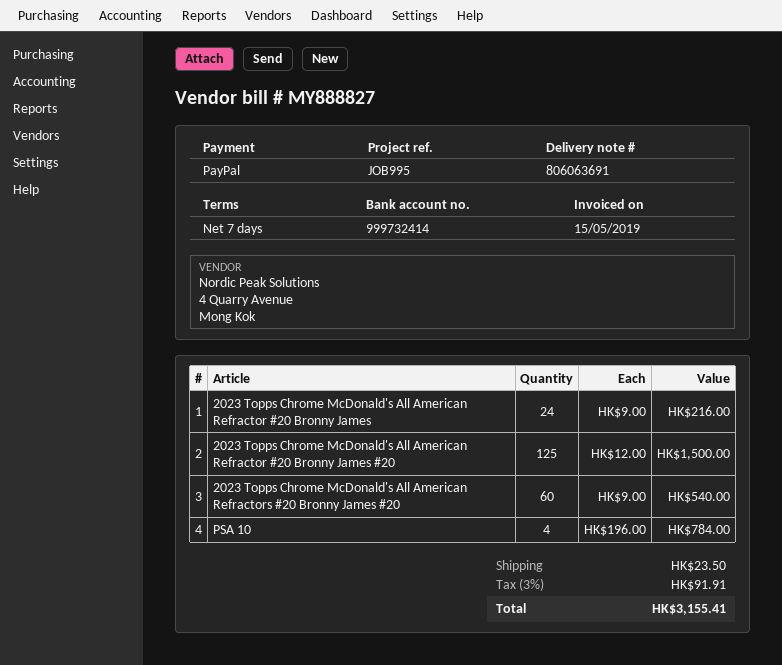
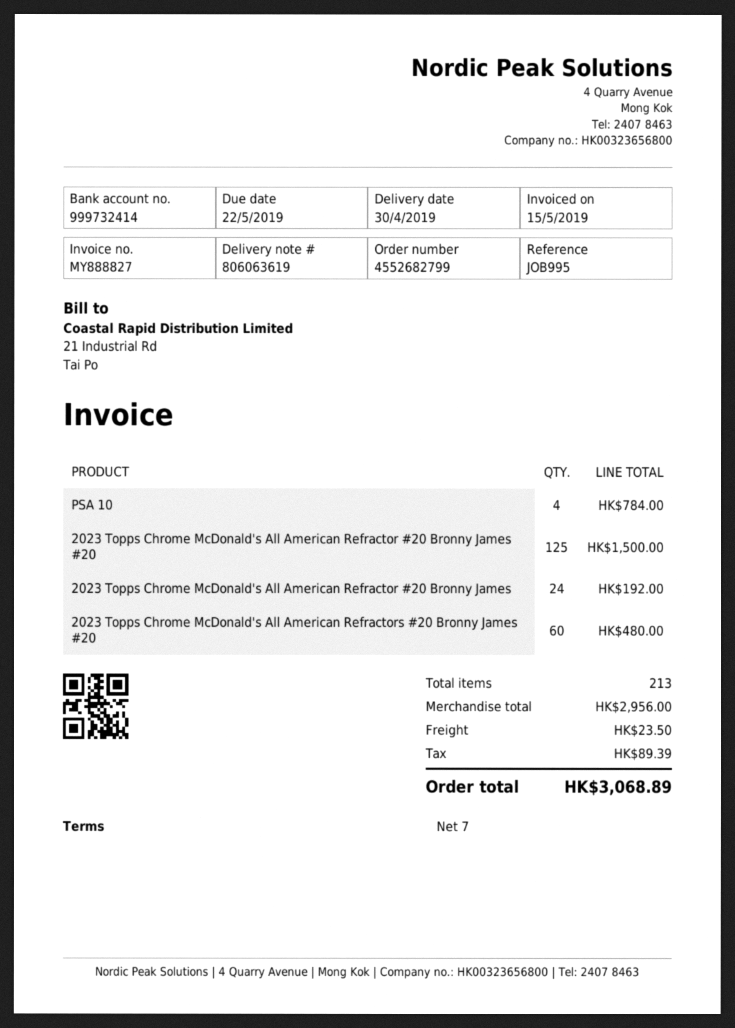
delivery note number: 806063691 -> 806063619
2023 Topps Chrome McDonald's All American Refractor #20 Bronny James: 24 for 216.00 -> 24 for 192.00
2023 Topps Chrome McDonald's All American Refractors #20 Bronny James #20: 60 for 540.00 -> 60 for 480.00
tax: 91.91 -> 89.39
total: 3155.41 -> 3068.89

